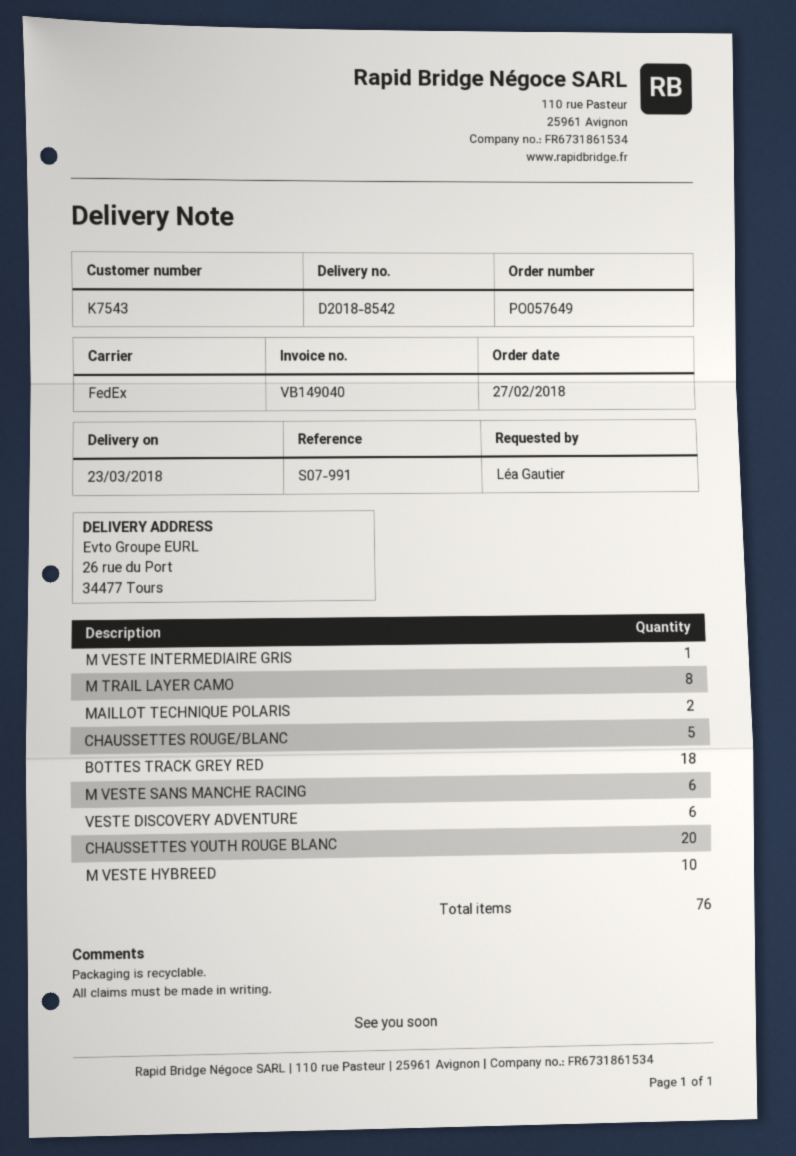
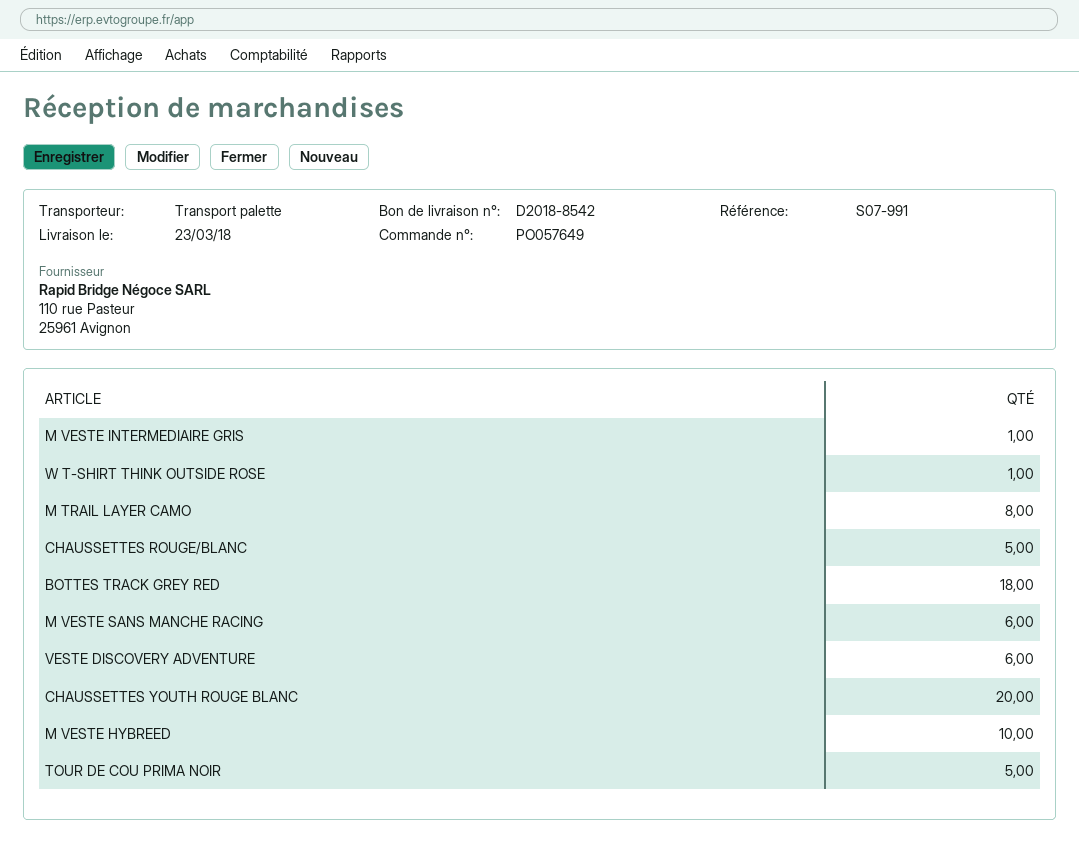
shipping method: FedEx -> pallet freight
MAILLOT TECHNIQUE POLARIS: 2 -> none
W T-SHIRT THINK OUTSIDE ROSE: none -> 1
TOUR DE COU PRIMA NOIR: none -> 5

